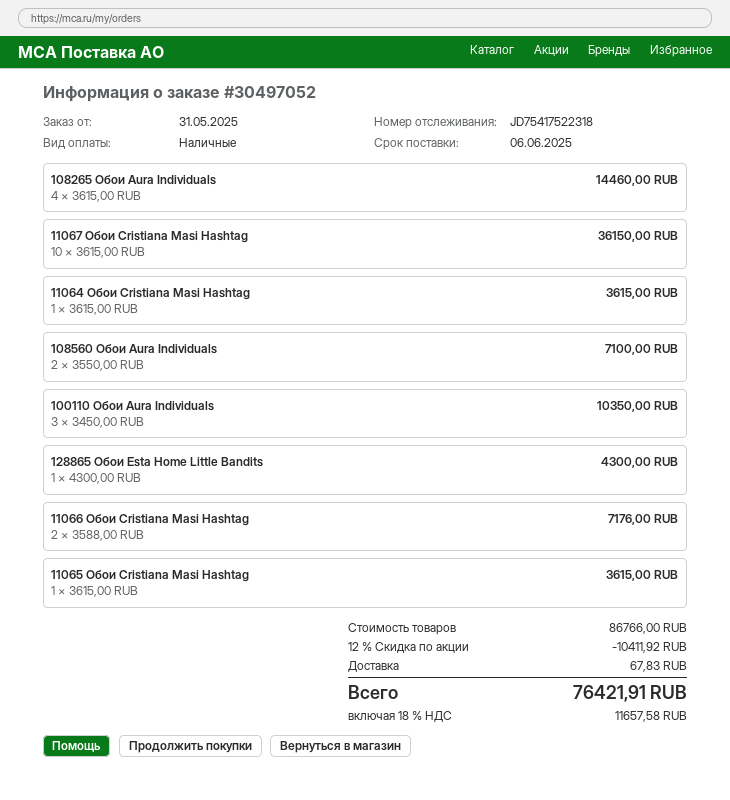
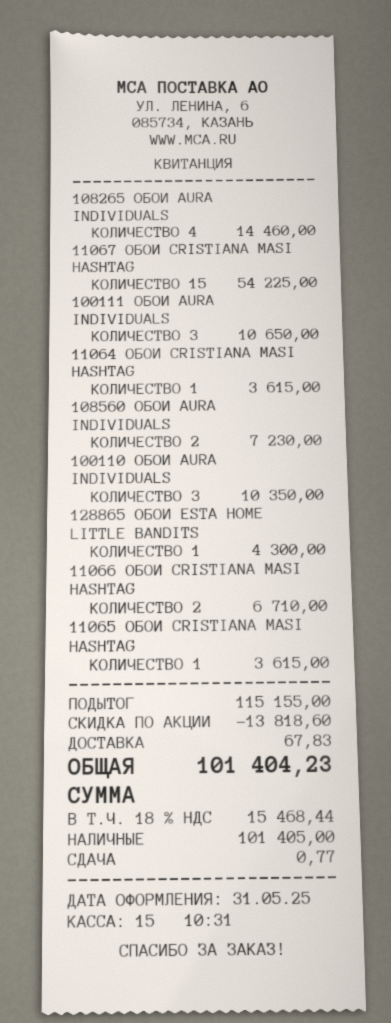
11067 Обои Cristiana Masi Hashtag: 10 for 36150.00 -> 15 for 54225.00
108560 Обои Aura Individuals: 2 for 7100.00 -> 2 for 7230.00
11066 Обои Cristiana Masi Hashtag: 2 for 7176.00 -> 2 for 6710.00
100111 ОБОИ AURA INDIVIDUALS: none -> 3 for 10650.00
subtotal: 86766.00 -> 115155.00
discount: 10411.92 -> 13818.60
tax: 18% = 11657.58 -> 18% = 15468.44
total: 76421.91 -> 101404.23

